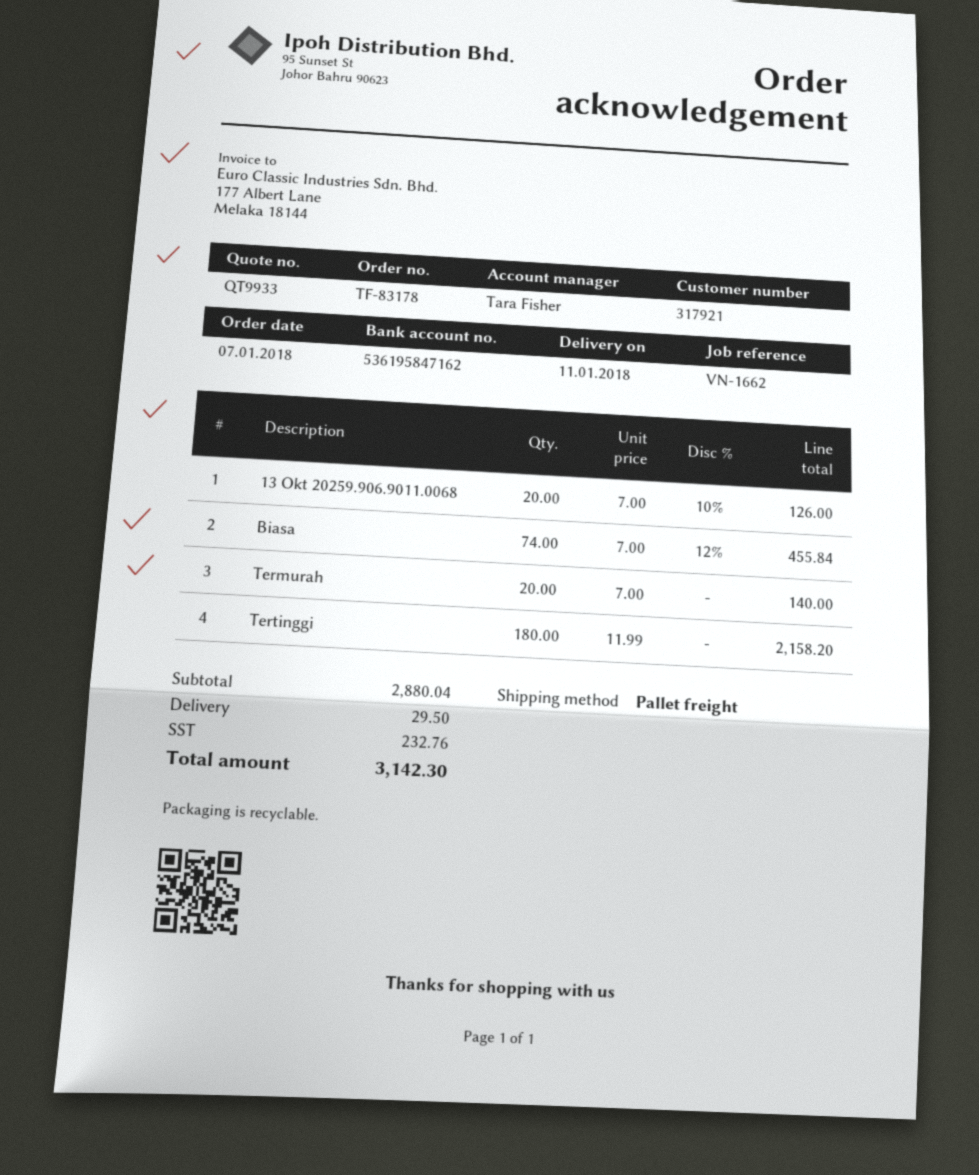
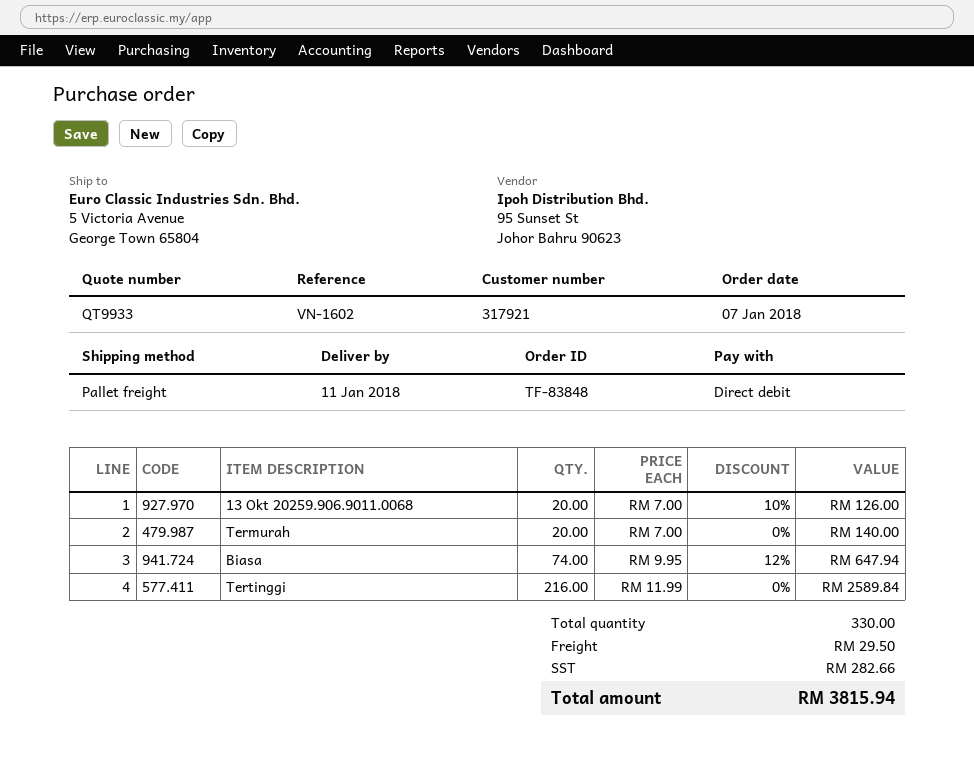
order number: TF-83178 -> TF-83848
reference: VN-1662 -> VN-1602
Biasa: 74 x 7.00 - 12% = 455.84 -> 74 x 9.95 - 12% = 647.94
Tertinggi: 180 x 11.99 = 2158.20 -> 216 x 11.99 = 2589.84
tax: 232.76 -> 282.66
total: 3142.30 -> 3815.94

